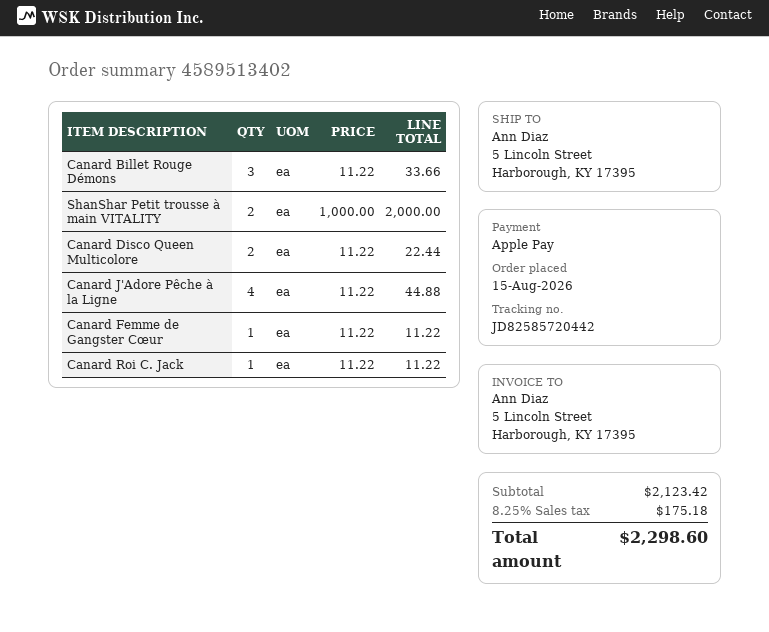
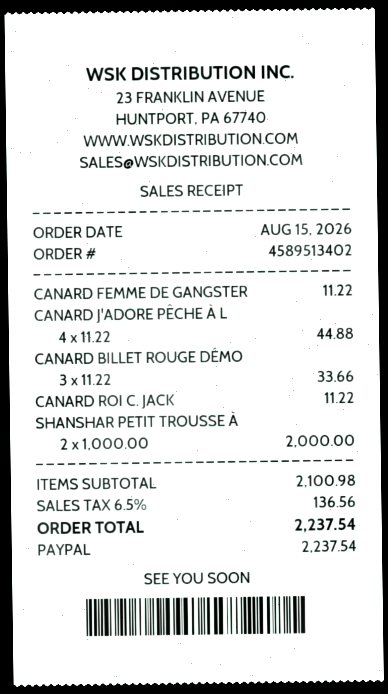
payment method: Apple Pay -> PayPal
Canard Disco Queen Multicolore: 2 x 11.22 = 22.44 -> none
subtotal: 2123.42 -> 2100.98
tax: 8.25% = 175.18 -> 6.5% = 136.56
total: 2298.60 -> 2237.54

